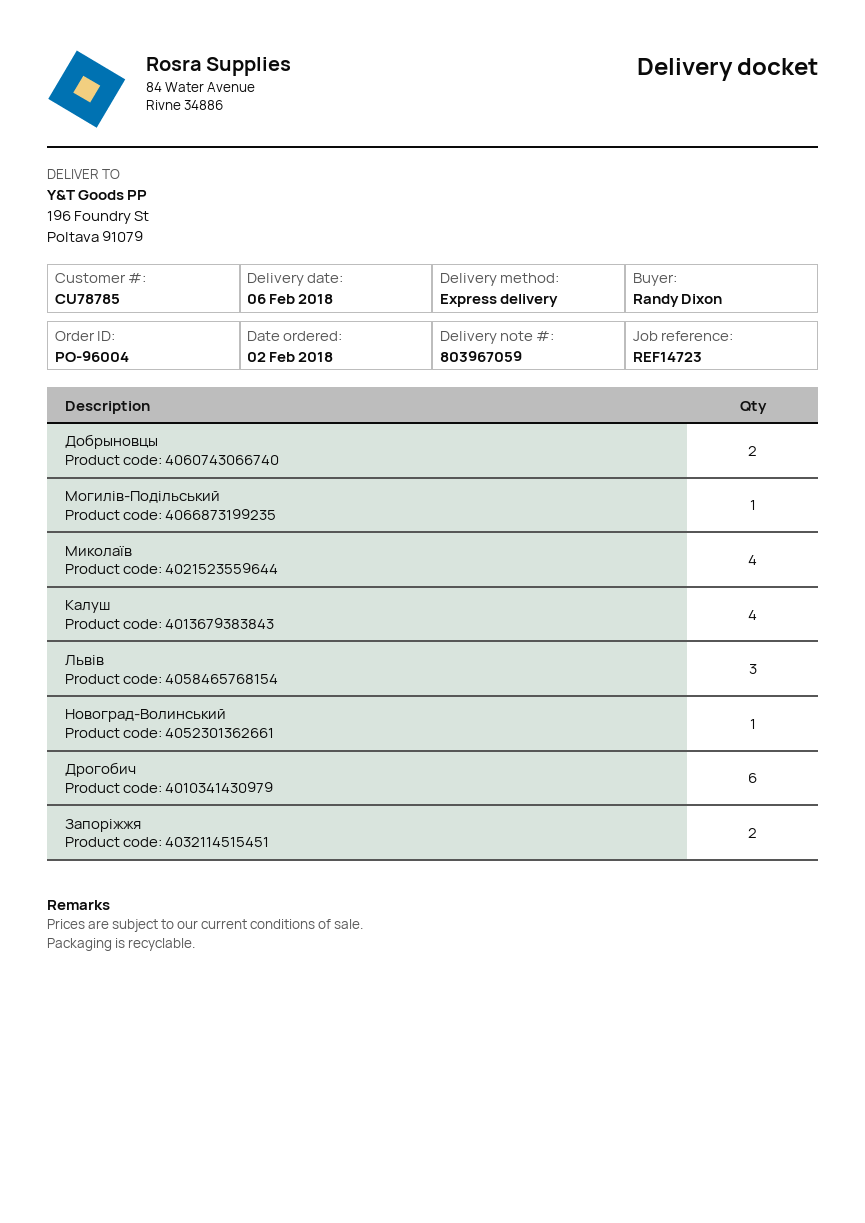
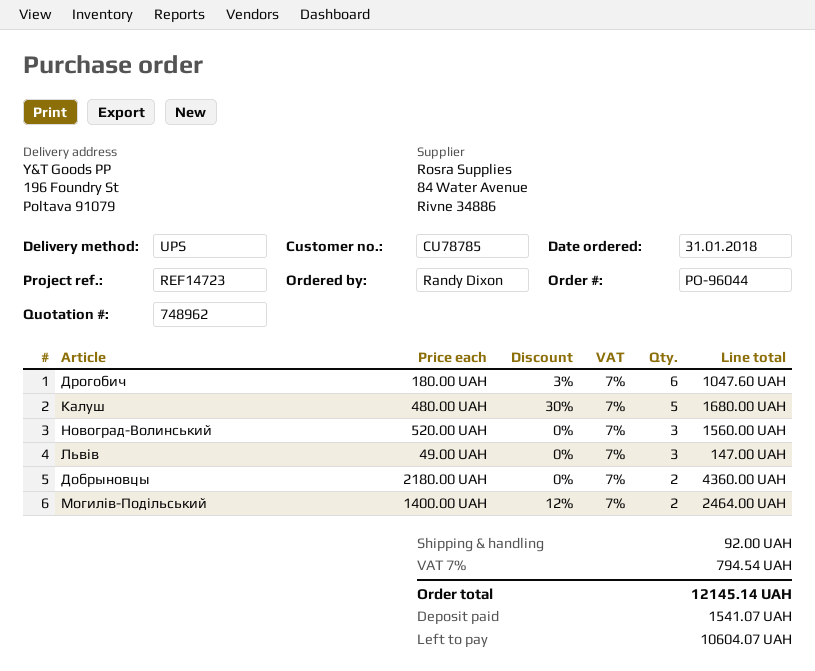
order number: PO-96004 -> PO-96044
order date: 2018-02-02 -> 2018-01-31
shipping method: express -> UPS
Могилів-Подільський: 1 -> 2
Миколаїв: 4 -> none
Калуш: 4 -> 5
Новоград-Волинський: 1 -> 3
Запоріжжя: 2 -> none

